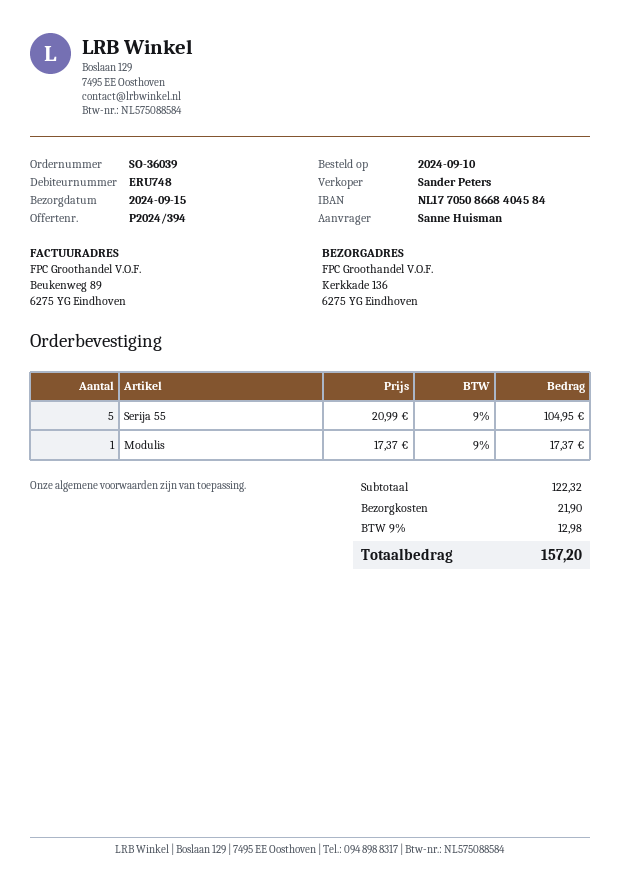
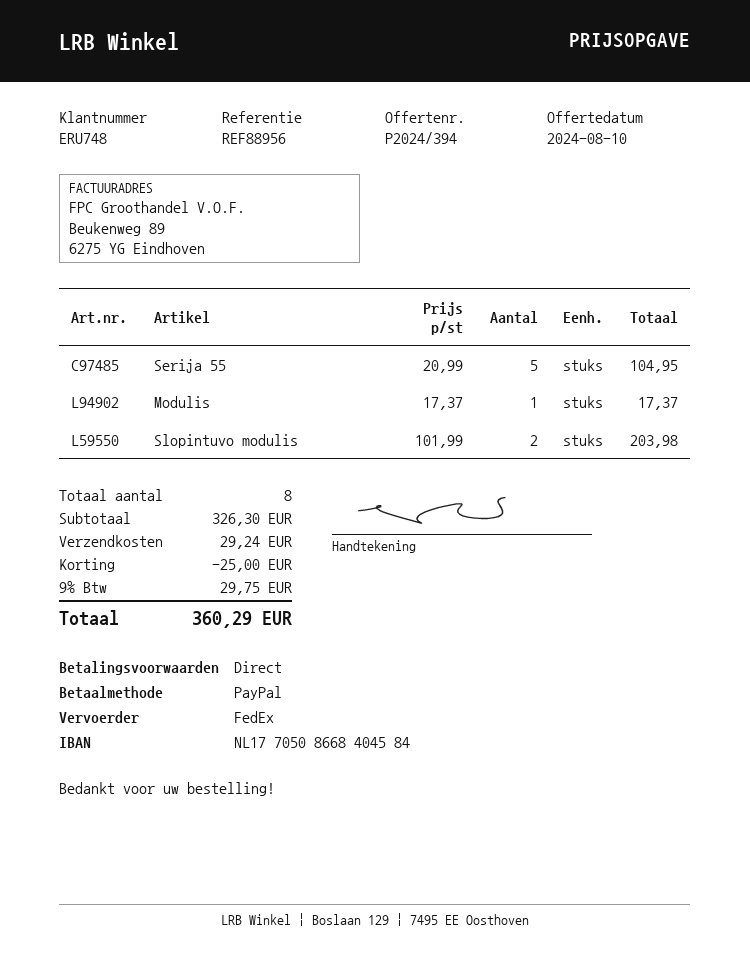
Slopintuvo modulis: none -> 2 x 101.99 = 203.98
subtotal: 122.32 -> 326.30
discount: none -> 25.00
shipping: 21.90 -> 29.24
tax: 9% = 12.98 -> 9% = 29.75
total: 157.20 -> 360.29

